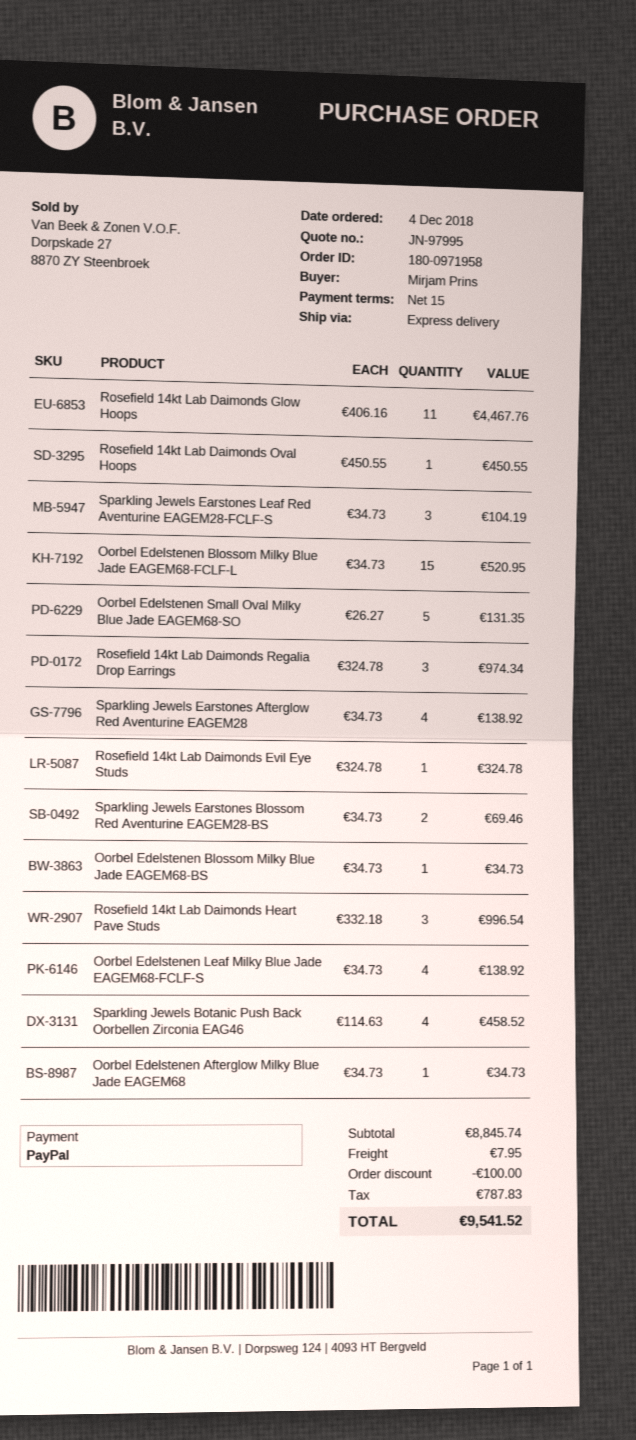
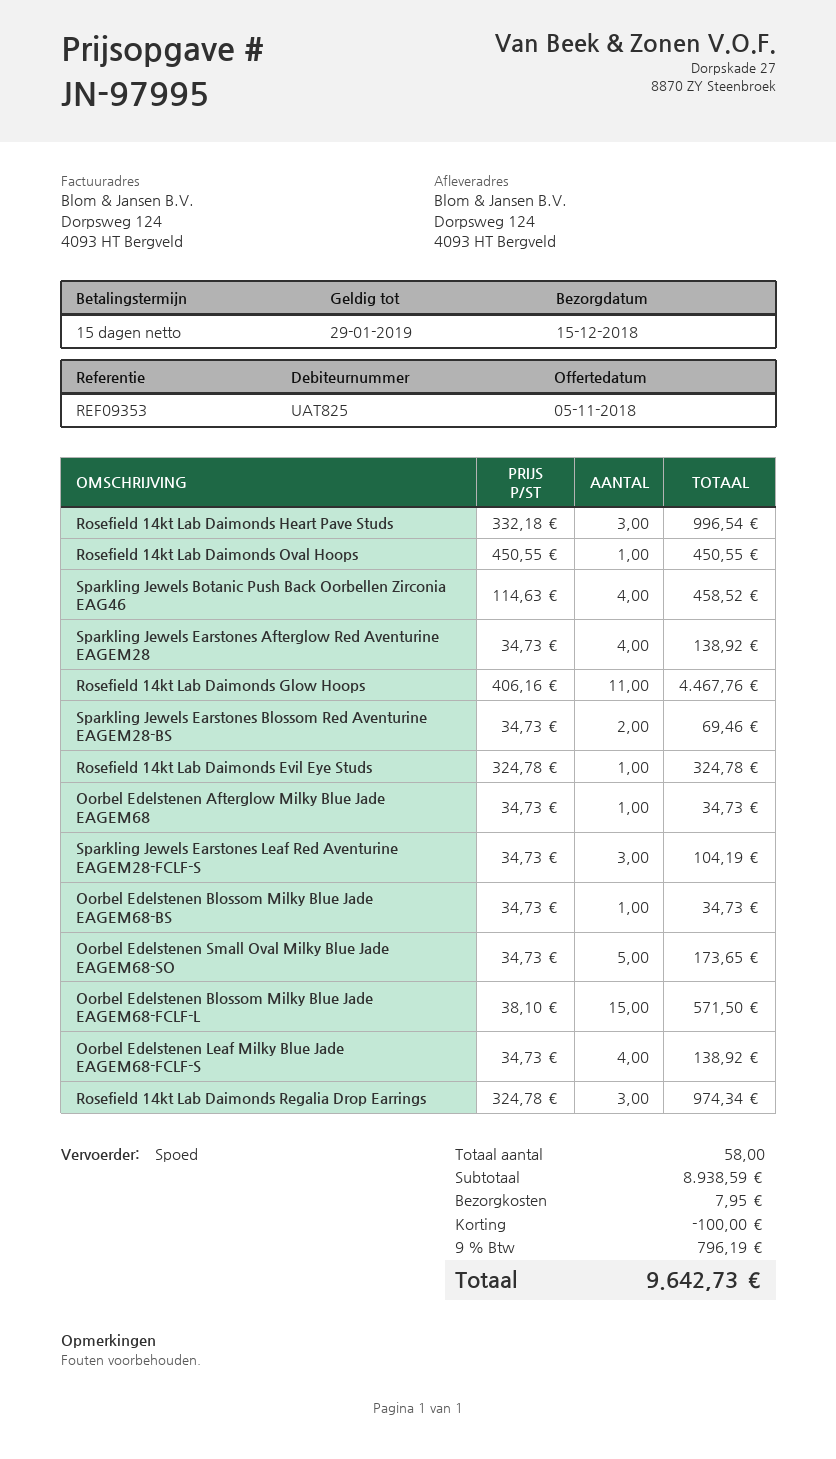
Oorbel Edelstenen Blossom Milky Blue Jade EAGEM68-FCLF-L: 15 x 34.73 = 520.95 -> 15 x 38.10 = 571.50
Oorbel Edelstenen Small Oval Milky Blue Jade EAGEM68-SO: 5 x 26.27 = 131.35 -> 5 x 34.73 = 173.65
subtotal: 8845.74 -> 8938.59
tax: 787.83 -> 796.19
total: 9541.52 -> 9642.73

